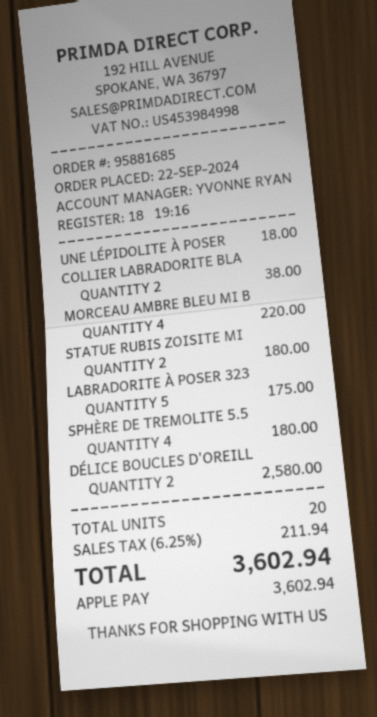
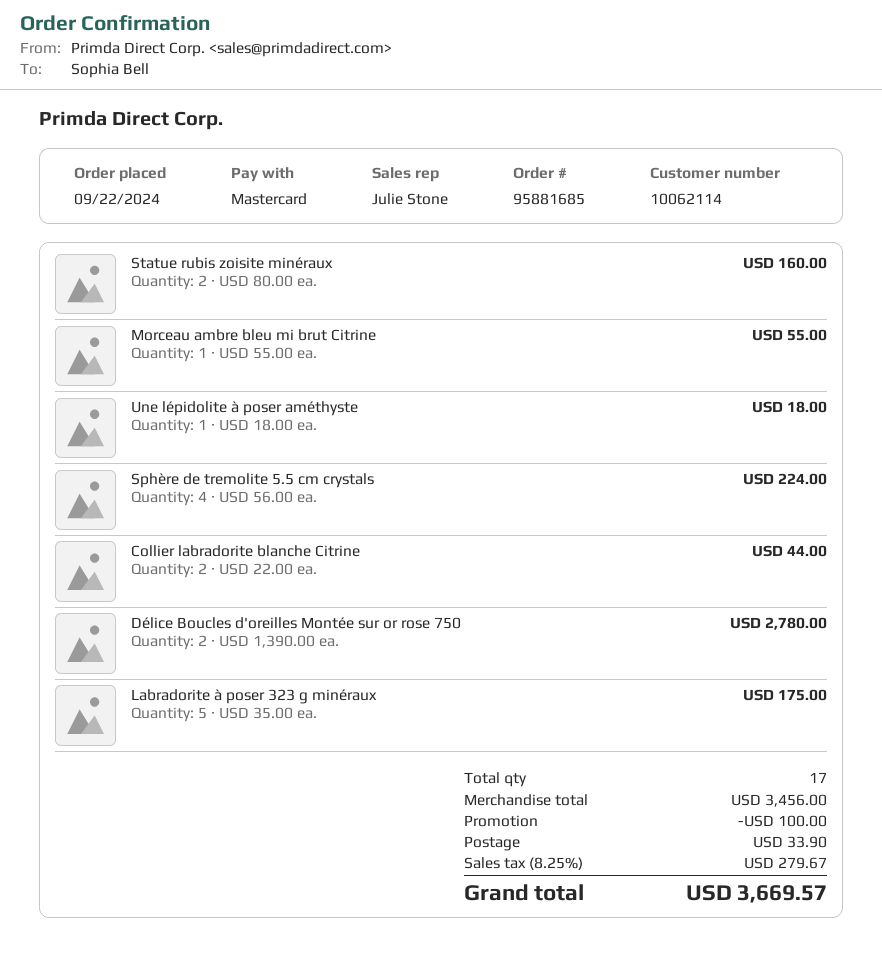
sales rep: YVONNE RYAN -> Julie Stone
payment method: Apple Pay -> Mastercard
COLLIER LABRADORITE BLA: 2 for 38.00 -> 2 for 44.00
MORCEAU AMBRE BLEU MI B: 4 for 220.00 -> 1 for 55.00
STATUE RUBIS ZOISITE MI: 2 for 180.00 -> 2 for 160.00
SPHÈRE DE TREMOLITE 5.5: 4 for 180.00 -> 4 for 224.00
DÉLICE BOUCLES D'OREILL: 2 for 2580.00 -> 2 for 2780.00
total quantity: 20 -> 17
discount: none -> 100.00
shipping: none -> 33.90
tax: 6.25% = 211.94 -> 8.25% = 279.67
total: 3602.94 -> 3669.57

